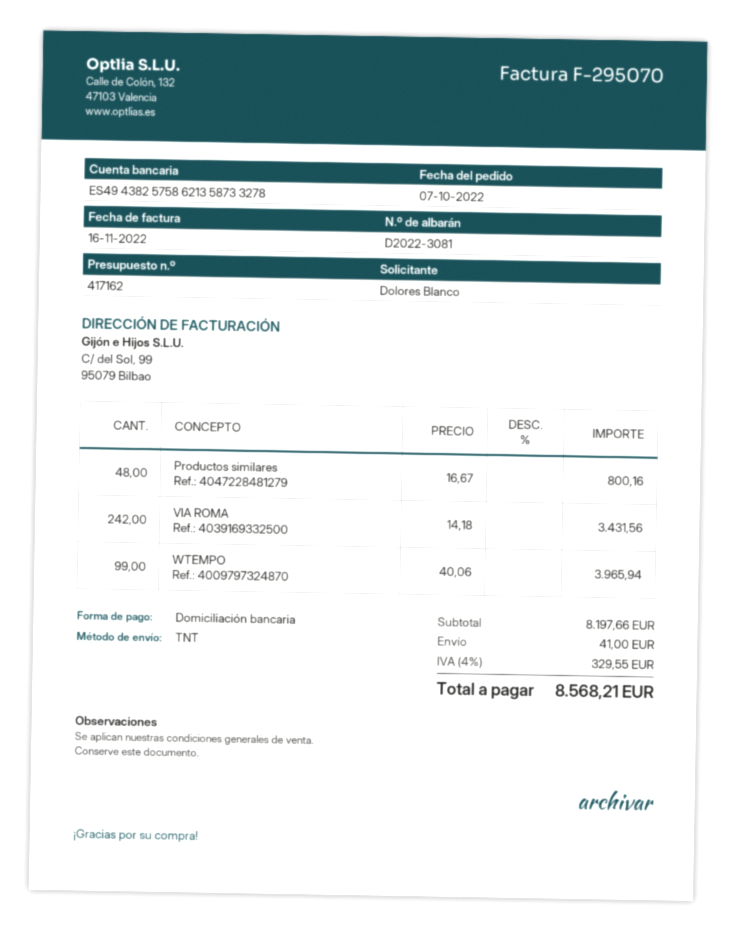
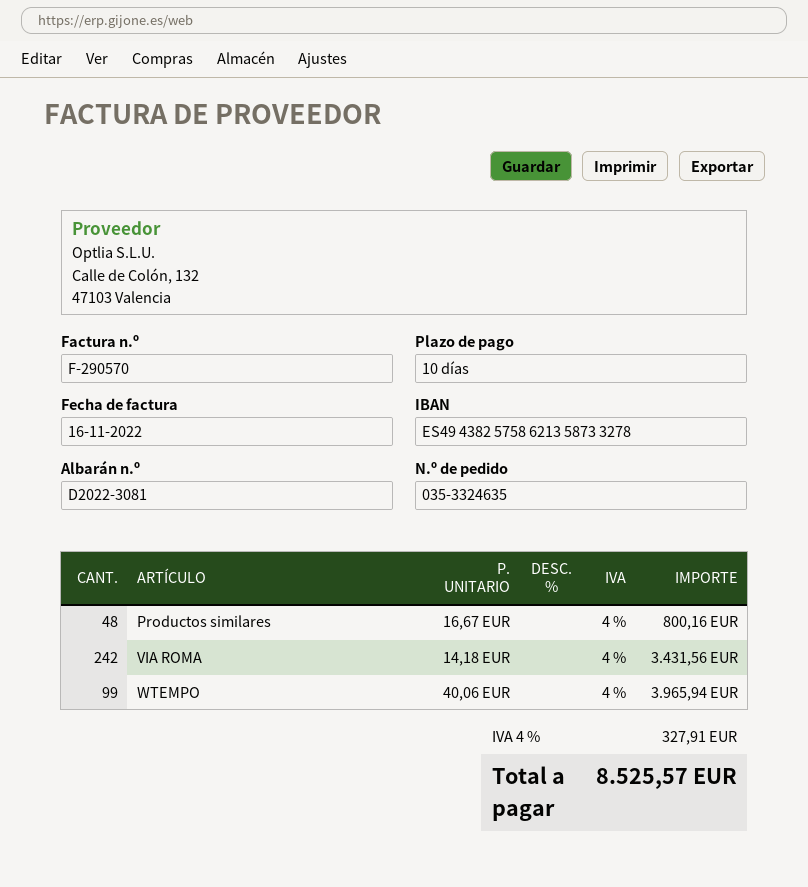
invoice number: F-295070 -> F-290570
shipping: 41.00 -> none
tax: 4% = 329.55 -> 4% = 327.91
total: 8568.21 -> 8525.57

